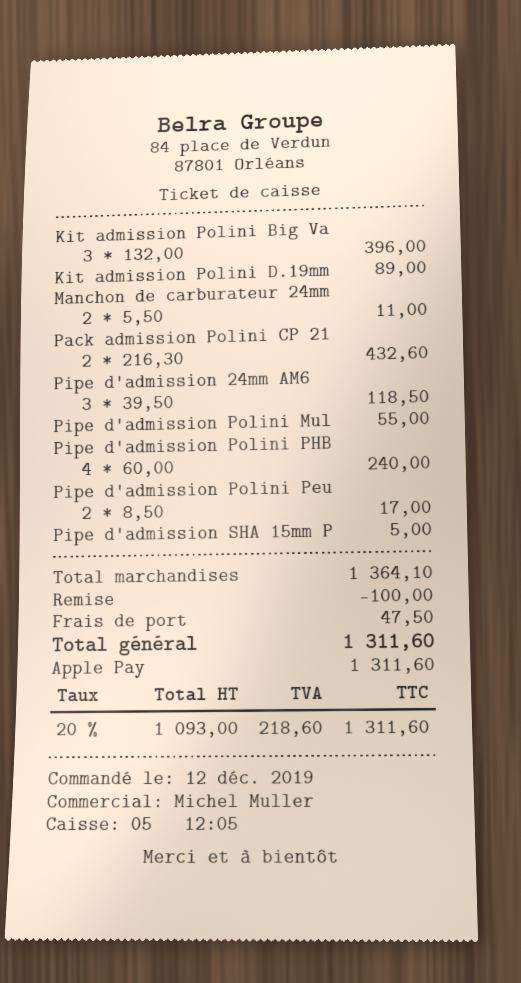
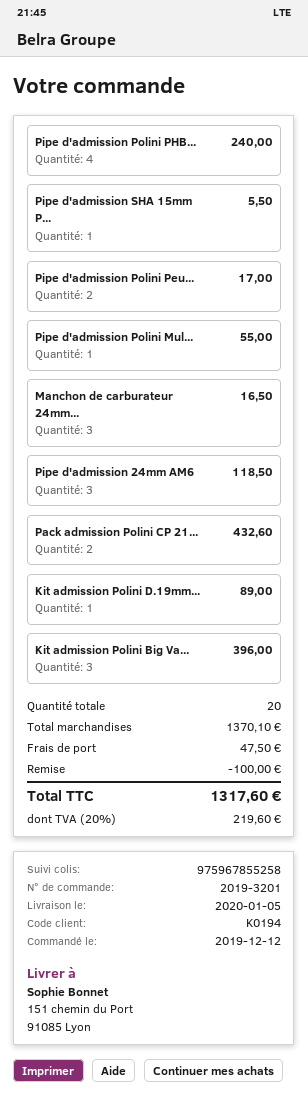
Manchon de carburateur 24mm: 2 for 11.00 -> 3 for 16.50
Pipe d'admission SHA 15mm P: 1 for 5.00 -> 1 for 5.50
subtotal: 1364.10 -> 1370.10
tax: 20% = 218.60 -> 20% = 219.60
total: 1311.60 -> 1317.60

